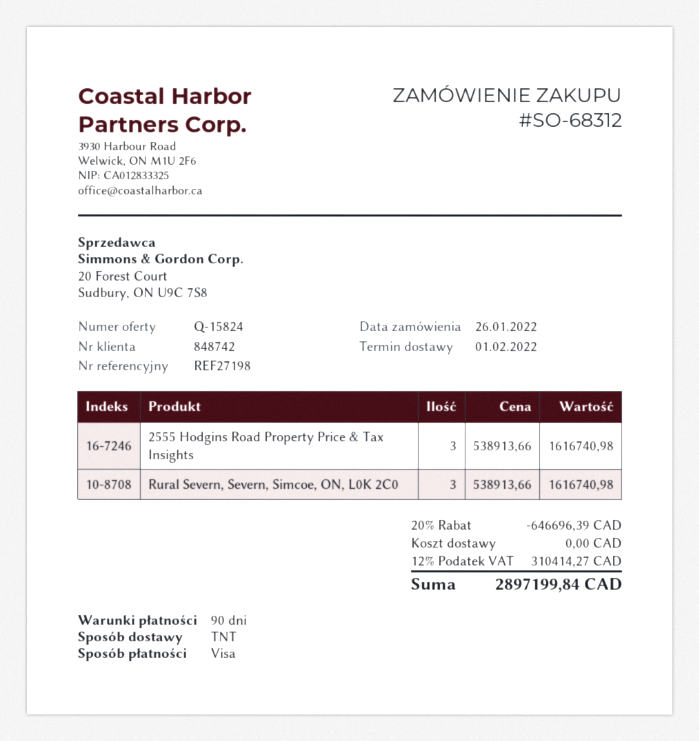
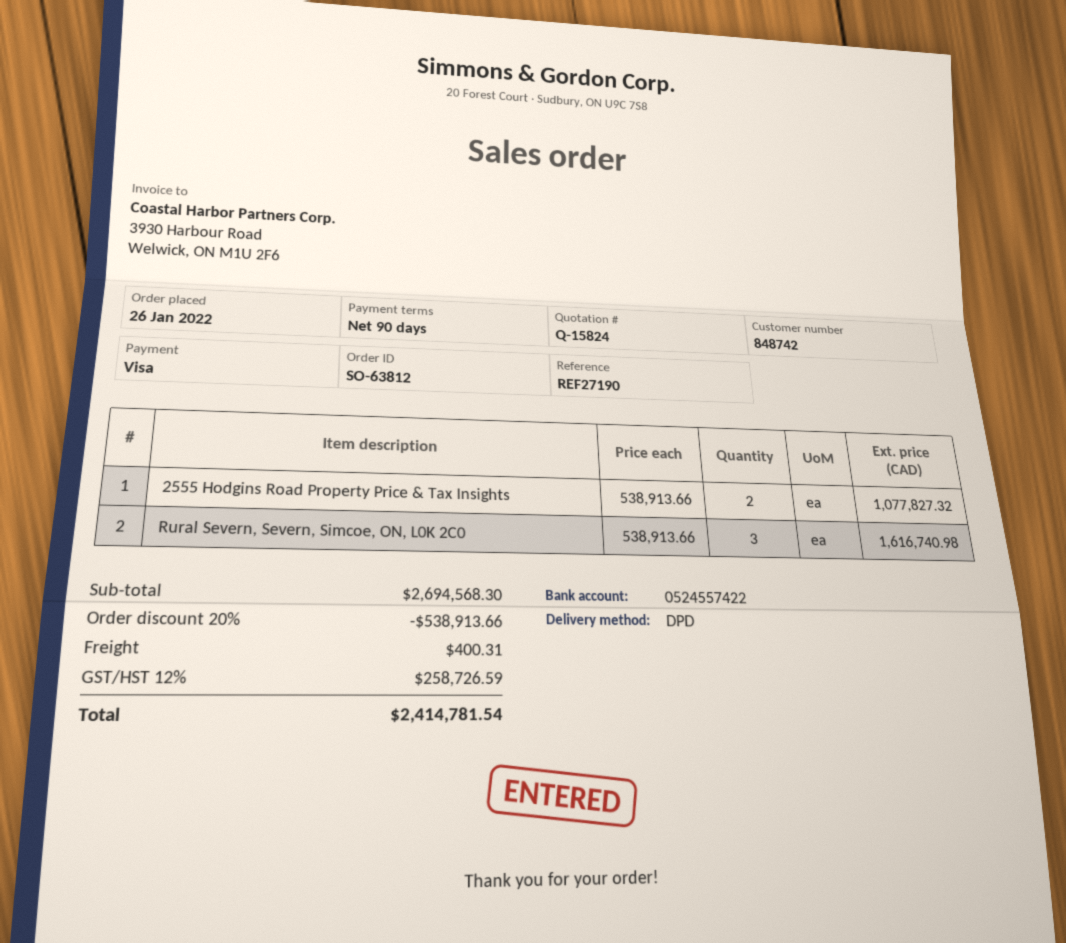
order number: SO-68312 -> SO-63812
reference: REF27198 -> REF27190
shipping method: TNT -> DPD
2555 Hodgins Road Property Price & Tax Insights: 3 x 538913.66 = 1616740.98 -> 2 x 538913.66 = 1077827.32
discount: 20% = 646696.39 -> 20% = 538913.66
shipping: 0.00 -> 400.31
tax: 12% = 310414.27 -> 12% = 258726.59
total: 2897199.84 -> 2414781.54

